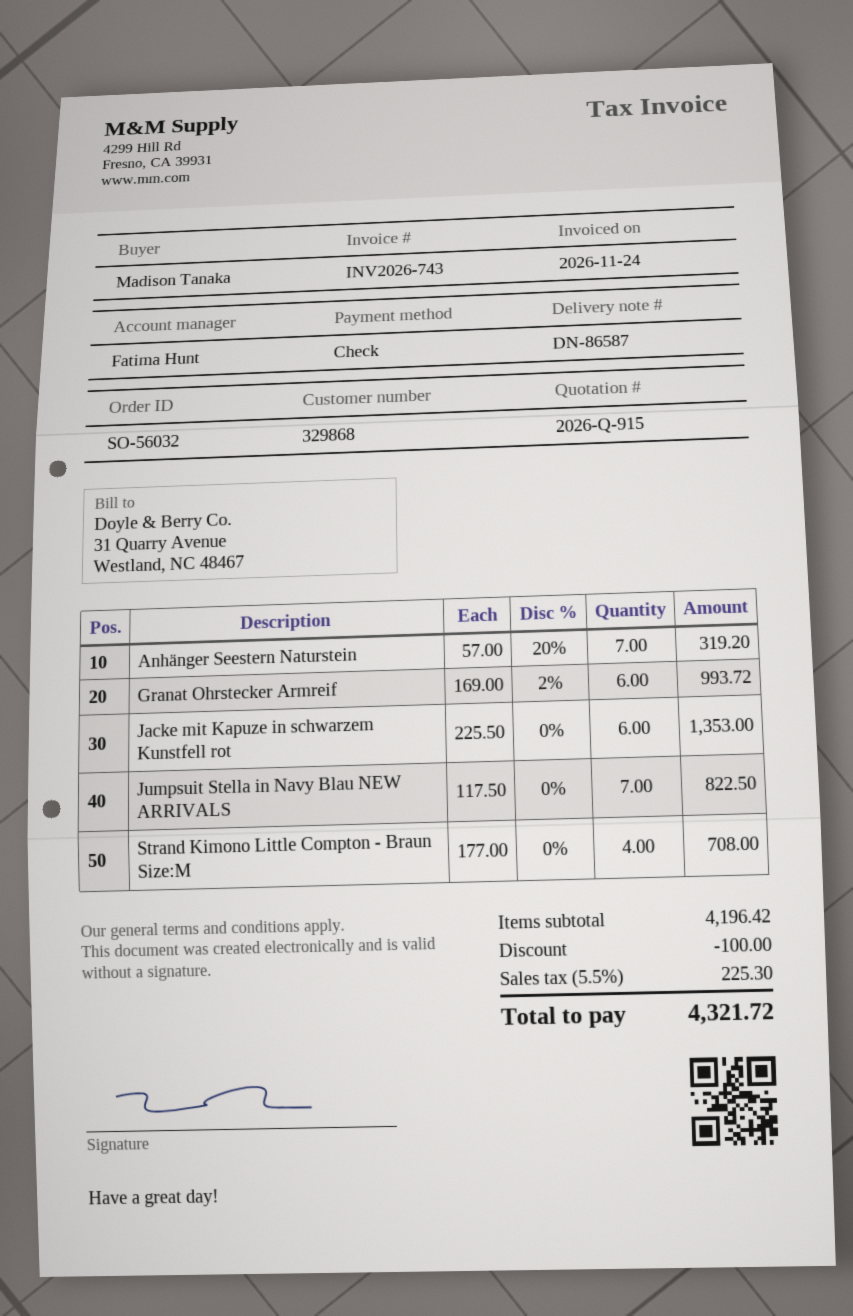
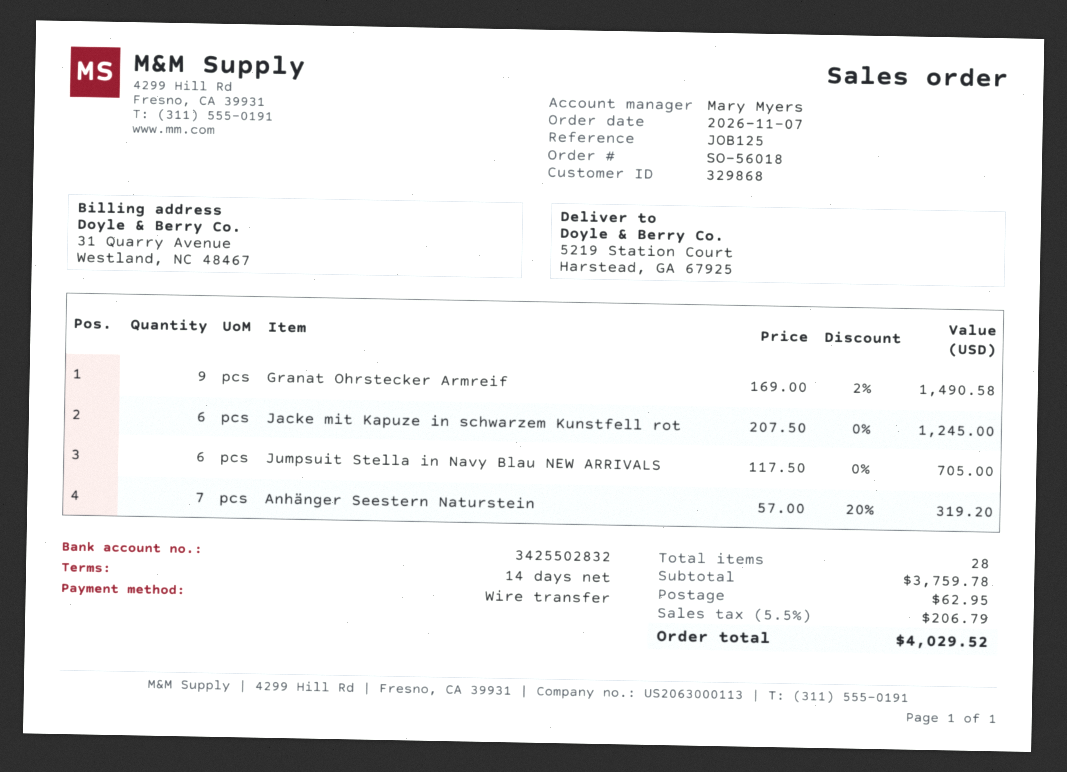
order number: SO-56032 -> SO-56018
sales rep: Fatima Hunt -> Mary Myers
payment method: cheque -> bank transfer
Granat Ohrstecker Armreif: 6 x 169.00 - 2% = 993.72 -> 9 x 169.00 - 2% = 1490.58
Jacke mit Kapuze in schwarzem Kunstfell rot: 6 x 225.50 = 1353.00 -> 6 x 207.50 = 1245.00
Jumpsuit Stella in Navy Blau NEW ARRIVALS: 7 x 117.50 = 822.50 -> 6 x 117.50 = 705.00
Strand Kimono Little Compton - Braun Size:M: 4 x 177.00 = 708.00 -> none
subtotal: 4196.42 -> 3759.78
discount: 100.00 -> none
shipping: none -> 62.95
tax: 5.5% = 225.30 -> 5.5% = 206.79
total: 4321.72 -> 4029.52

